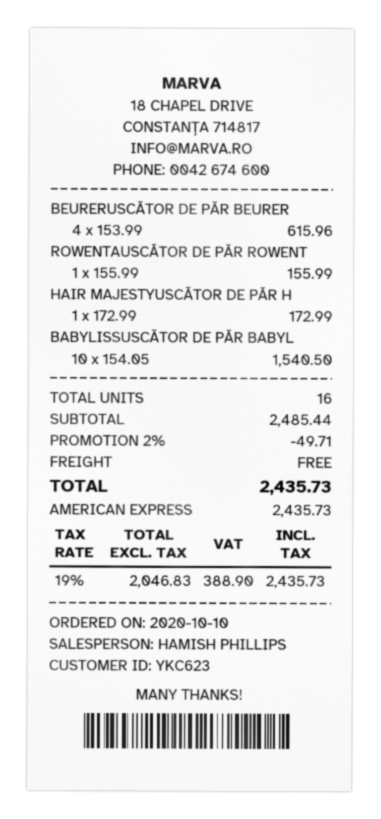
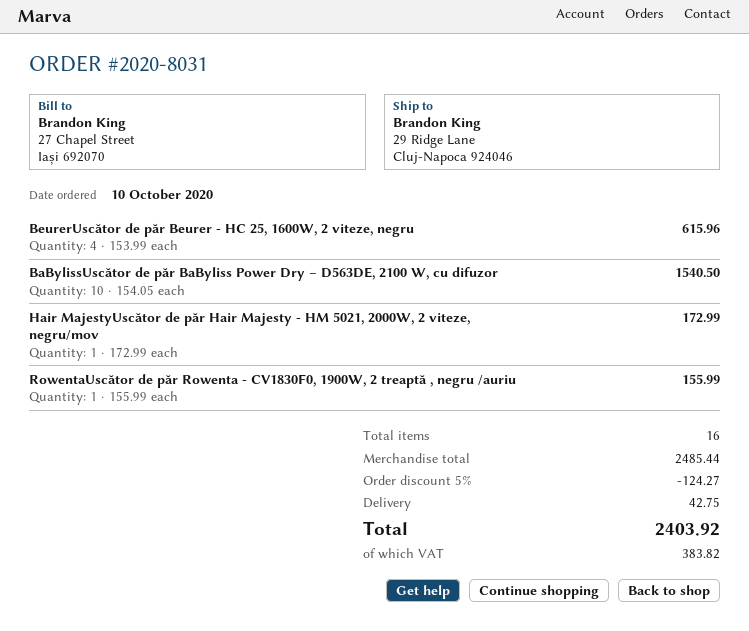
discount: 2% = 49.71 -> 5% = 124.27
shipping: 0.00 -> 42.75
tax: 388.90 -> 383.82
total: 2435.73 -> 2403.92

